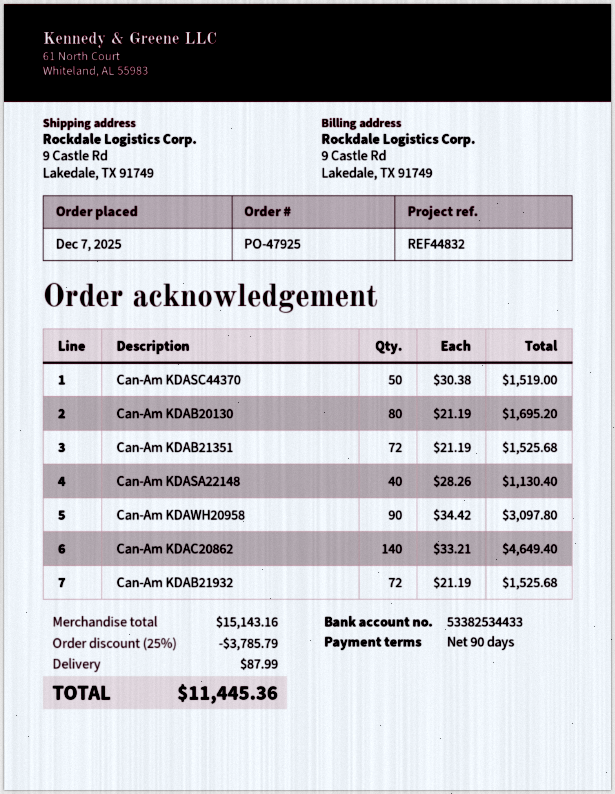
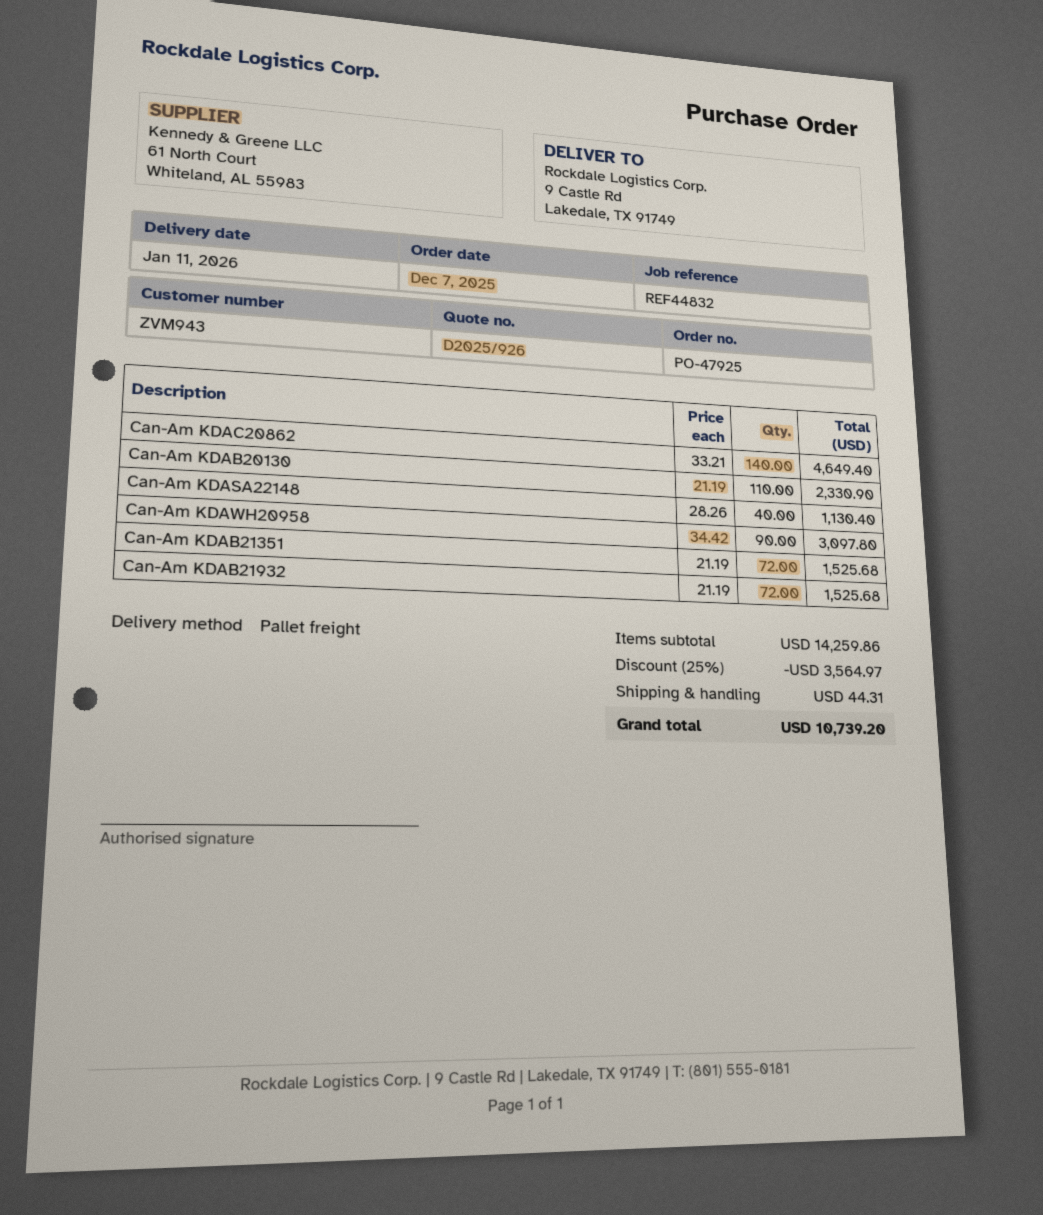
Can-Am KDASC44370: 50 x 30.38 = 1519.00 -> none
Can-Am KDAB20130: 80 x 21.19 = 1695.20 -> 110 x 21.19 = 2330.90
subtotal: 15143.16 -> 14259.86
discount: 25% = 3785.79 -> 25% = 3564.97
shipping: 87.99 -> 44.31
total: 11445.36 -> 10739.20

